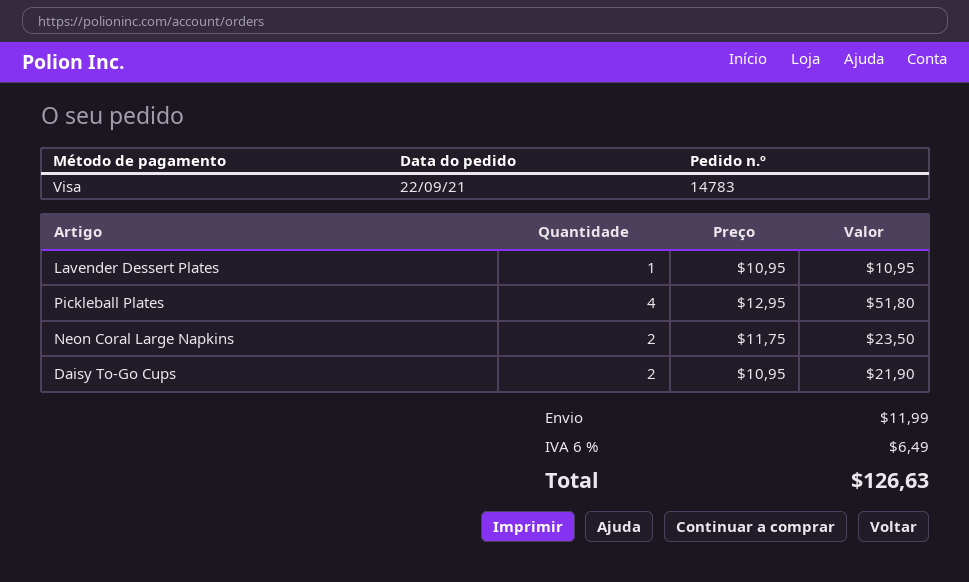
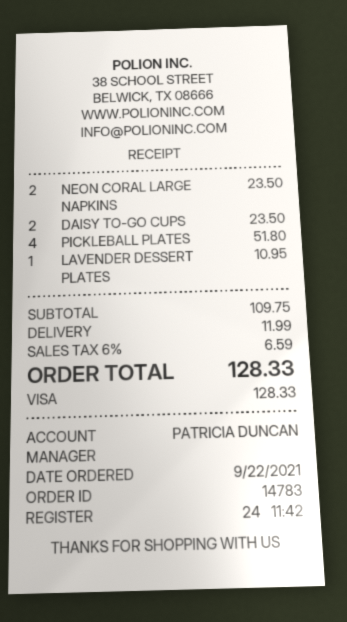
Daisy To-Go Cups: 2 for 21.90 -> 2 for 23.50
tax: 6% = 6.49 -> 6% = 6.59
total: 126.63 -> 128.33

